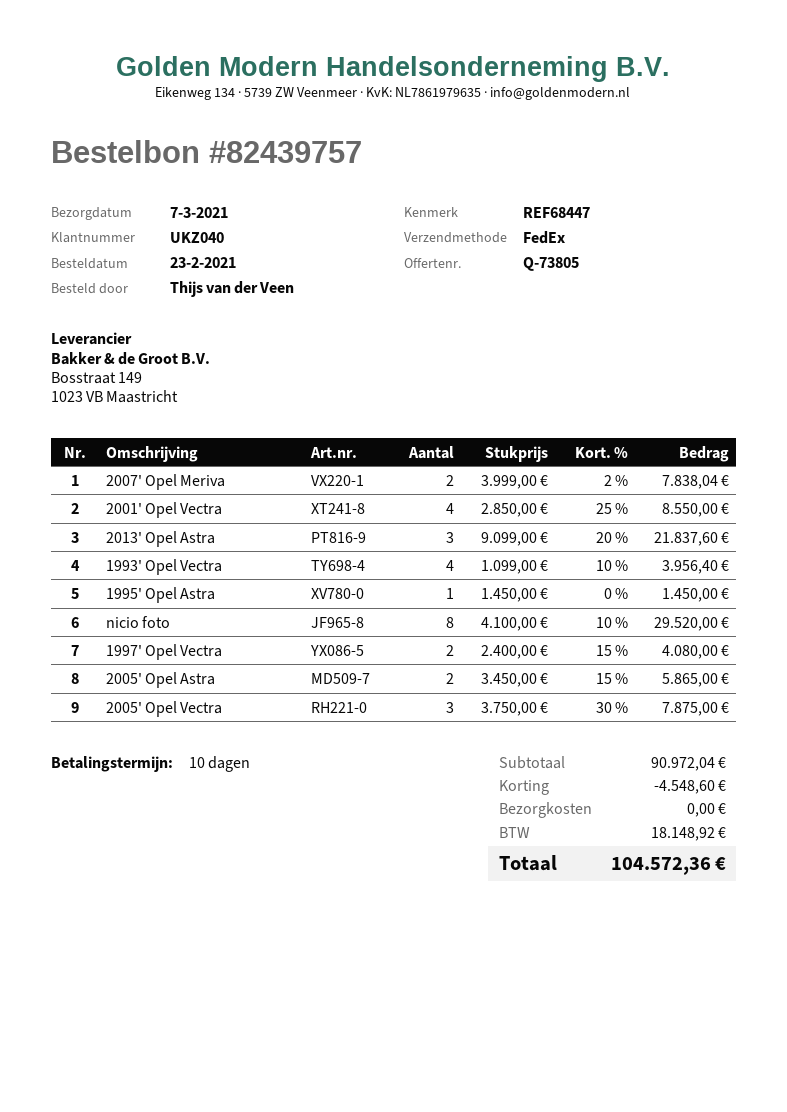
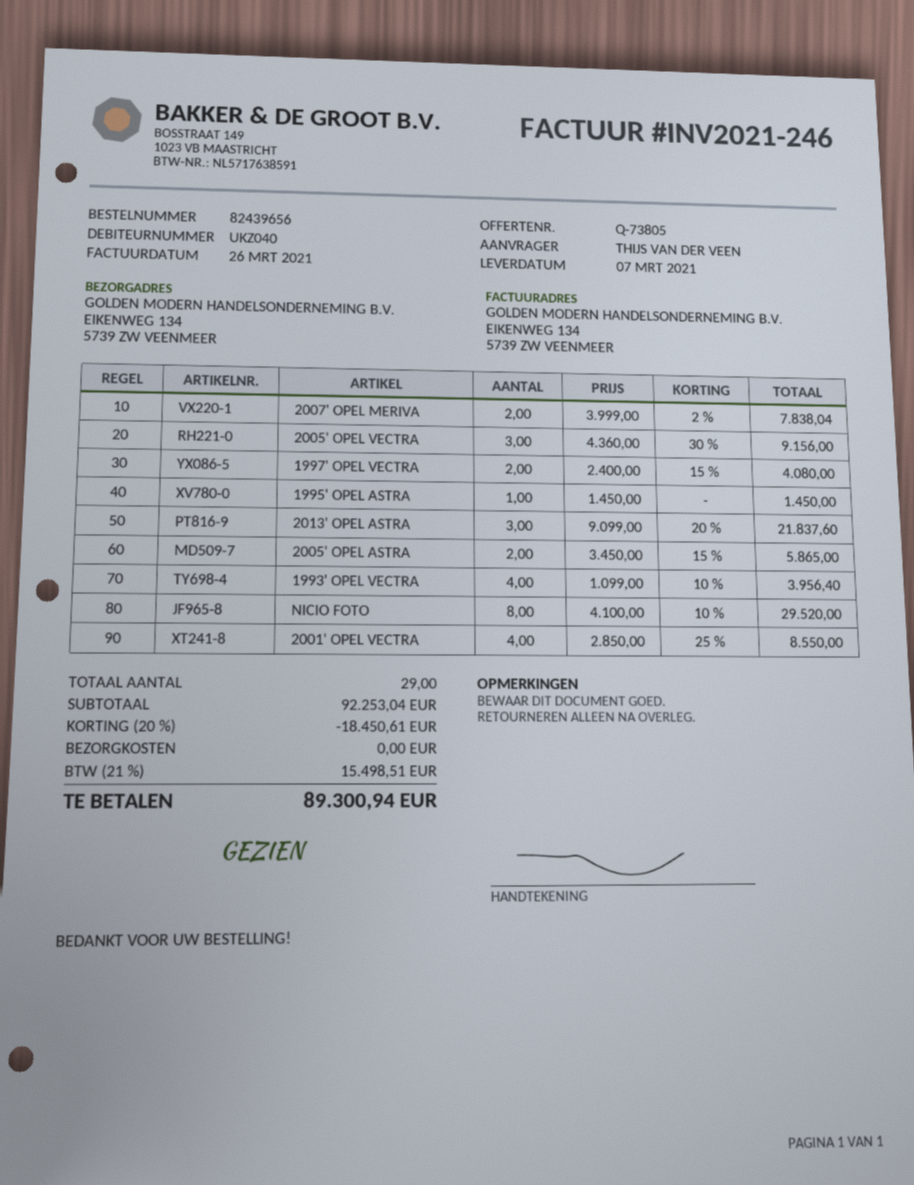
order number: 82439757 -> 82439656
2005' Opel Vectra: 3 x 3750.00 - 30% = 7875.00 -> 3 x 4360.00 - 30% = 9156.00
subtotal: 90972.04 -> 92253.04
discount: 4548.60 -> 18450.61
tax: 18148.92 -> 15498.51
total: 104572.36 -> 89300.94

